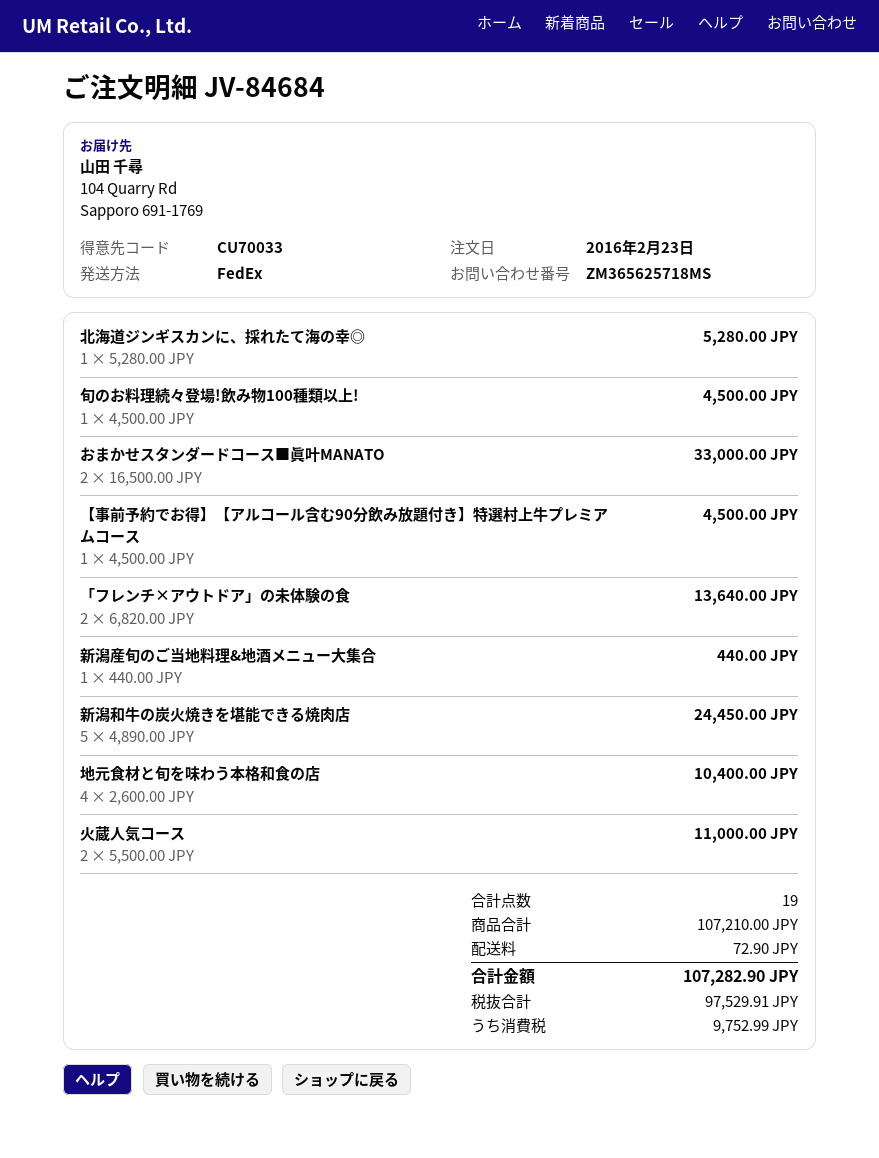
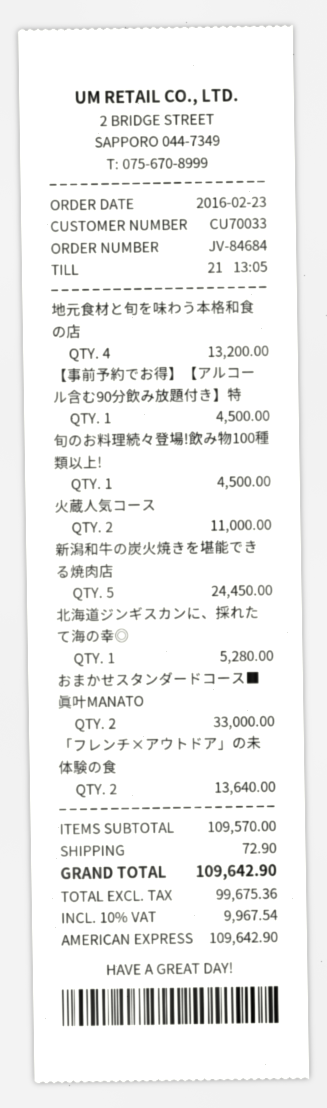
新潟産旬のご当地料理&地酒メニュー大集合: 1 for 440.00 -> none
地元食材と旬を味わう本格和食の店: 4 for 10400.00 -> 4 for 13200.00
subtotal: 107210.00 -> 109570.00
net: 97529.91 -> 99675.36
tax: 9752.99 -> 9967.54
total: 107282.90 -> 109642.90

